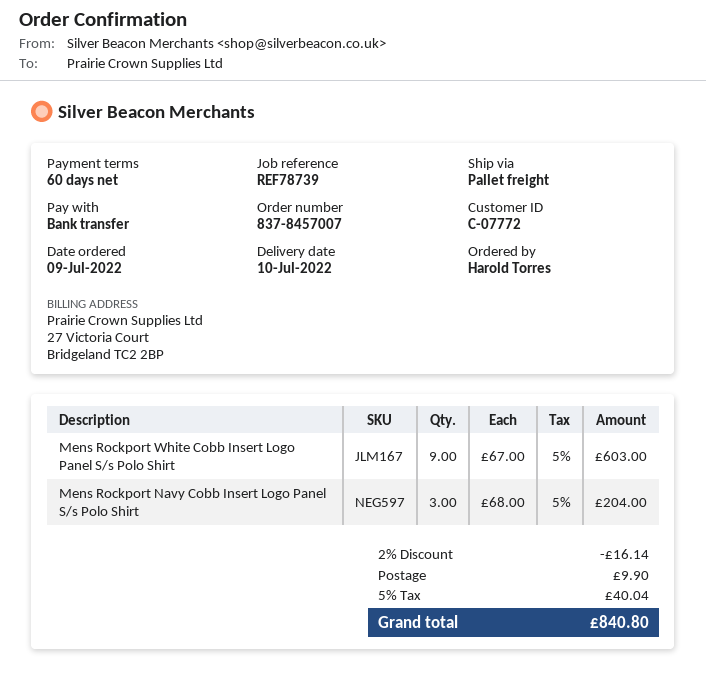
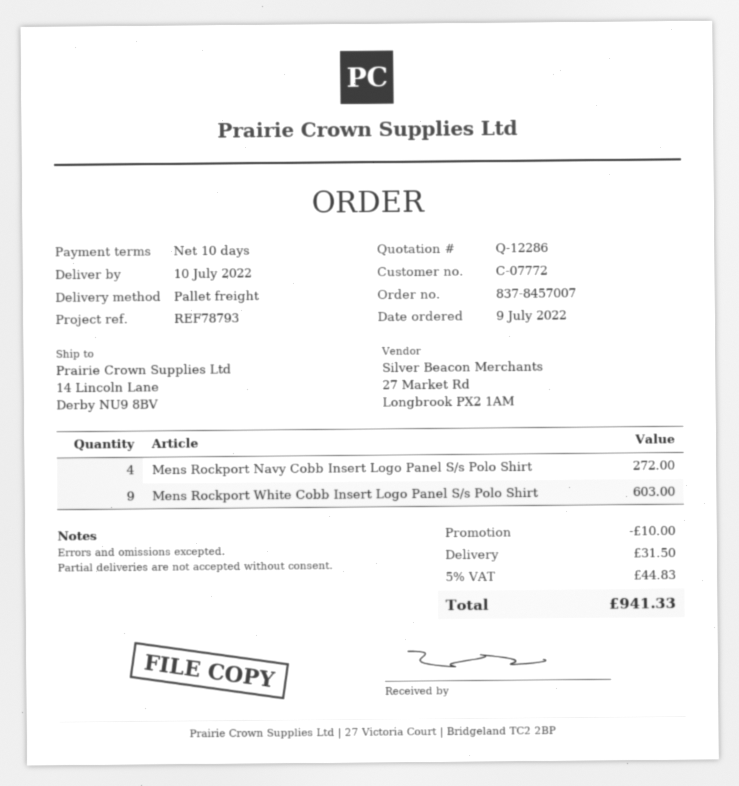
payment terms: 60 days -> 10 days
reference: REF78739 -> REF78793
Mens Rockport Navy Cobb Insert Logo Panel S/s Polo Shirt: 3 for 204.00 -> 4 for 272.00
discount: 16.14 -> 10.00
shipping: 9.90 -> 31.50
tax: 5% = 40.04 -> 5% = 44.83
total: 840.80 -> 941.33

